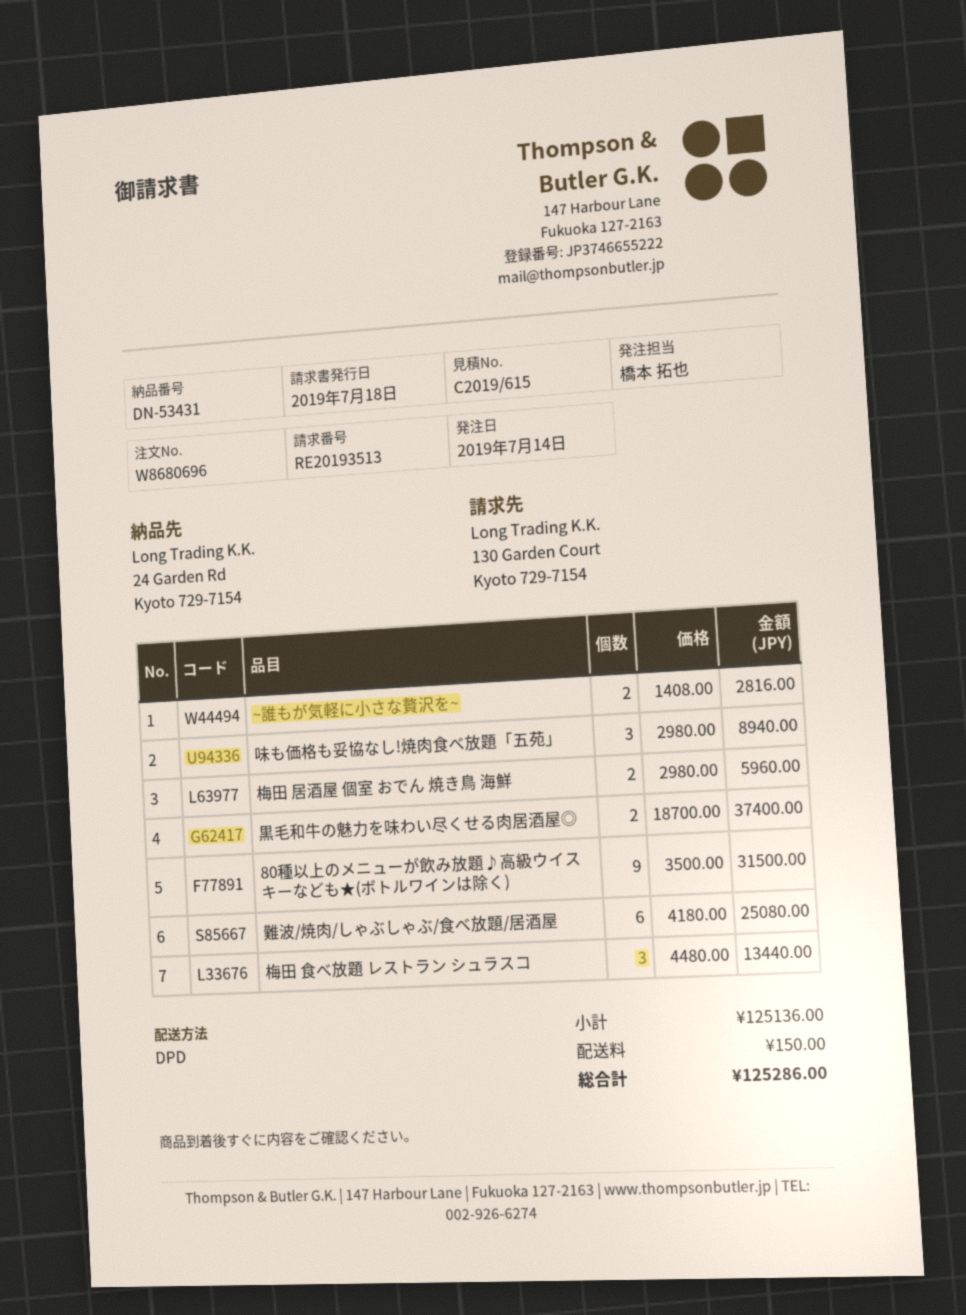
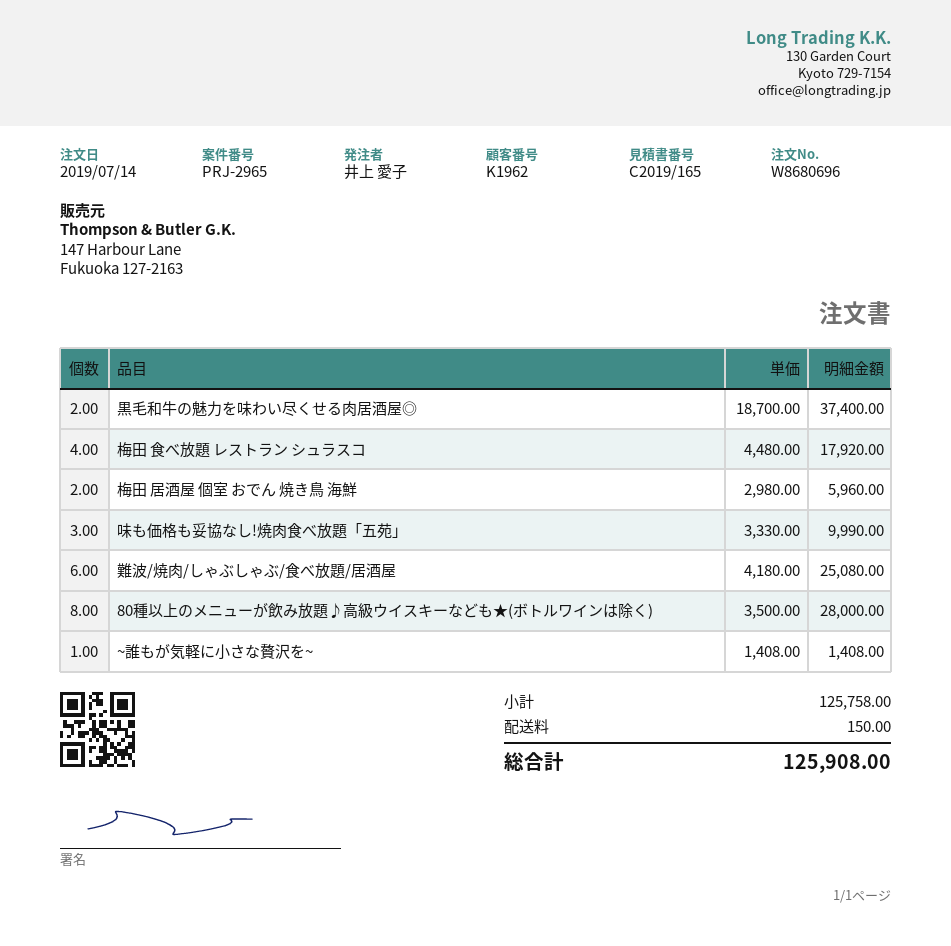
quote number: C2019/615 -> C2019/165
ordered by: 橋本 拓也 -> 井上 愛子
~誰もが気軽に小さな贅沢を~: 2 x 1408.00 = 2816.00 -> 1 x 1408.00 = 1408.00
味も価格も妥協なし!焼肉食べ放題「五苑」: 3 x 2980.00 = 8940.00 -> 3 x 3330.00 = 9990.00
80種以上のメニューが飲み放題♪高級ウイスキーなども★(ボトルワインは除く): 9 x 3500.00 = 31500.00 -> 8 x 3500.00 = 28000.00
梅田 食べ放題 レストラン シュラスコ: 3 x 4480.00 = 13440.00 -> 4 x 4480.00 = 17920.00
subtotal: 125136.00 -> 125758.00
total: 125286.00 -> 125908.00

